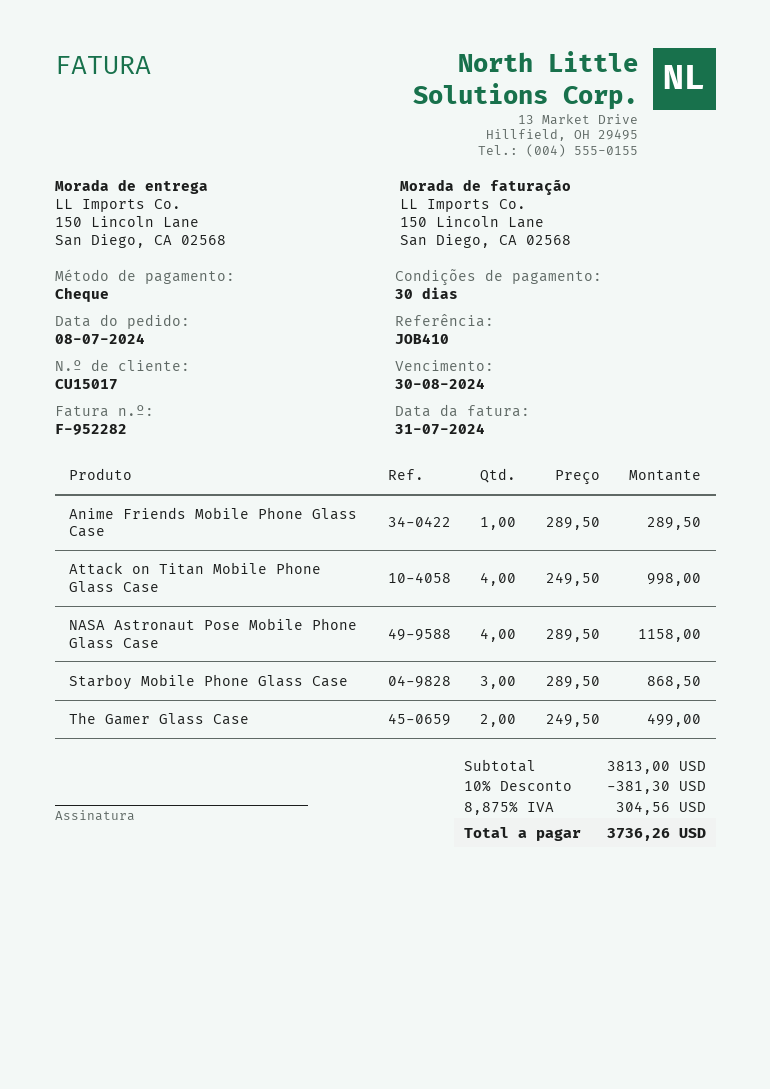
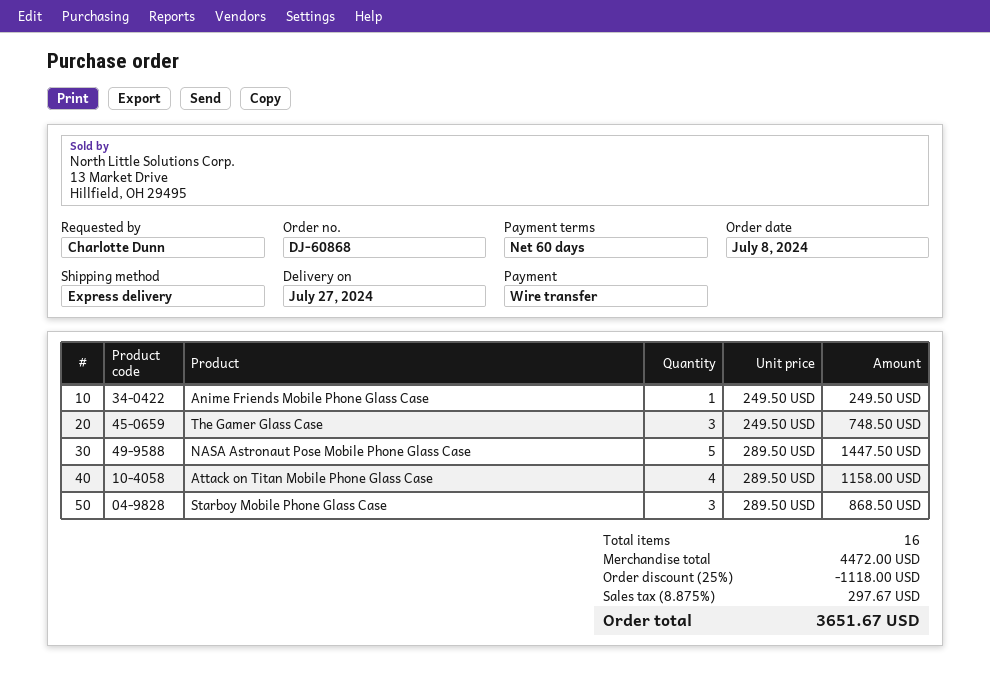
payment terms: 30 days -> 60 days
payment method: cheque -> bank transfer
Anime Friends Mobile Phone Glass Case: 1 x 289.50 = 289.50 -> 1 x 249.50 = 249.50
Attack on Titan Mobile Phone Glass Case: 4 x 249.50 = 998.00 -> 4 x 289.50 = 1158.00
NASA Astronaut Pose Mobile Phone Glass Case: 4 x 289.50 = 1158.00 -> 5 x 289.50 = 1447.50
The Gamer Glass Case: 2 x 249.50 = 499.00 -> 3 x 249.50 = 748.50
subtotal: 3813.00 -> 4472.00
discount: 10% = 381.30 -> 25% = 1118.00
tax: 8.875% = 304.56 -> 8.875% = 297.67
total: 3736.26 -> 3651.67

